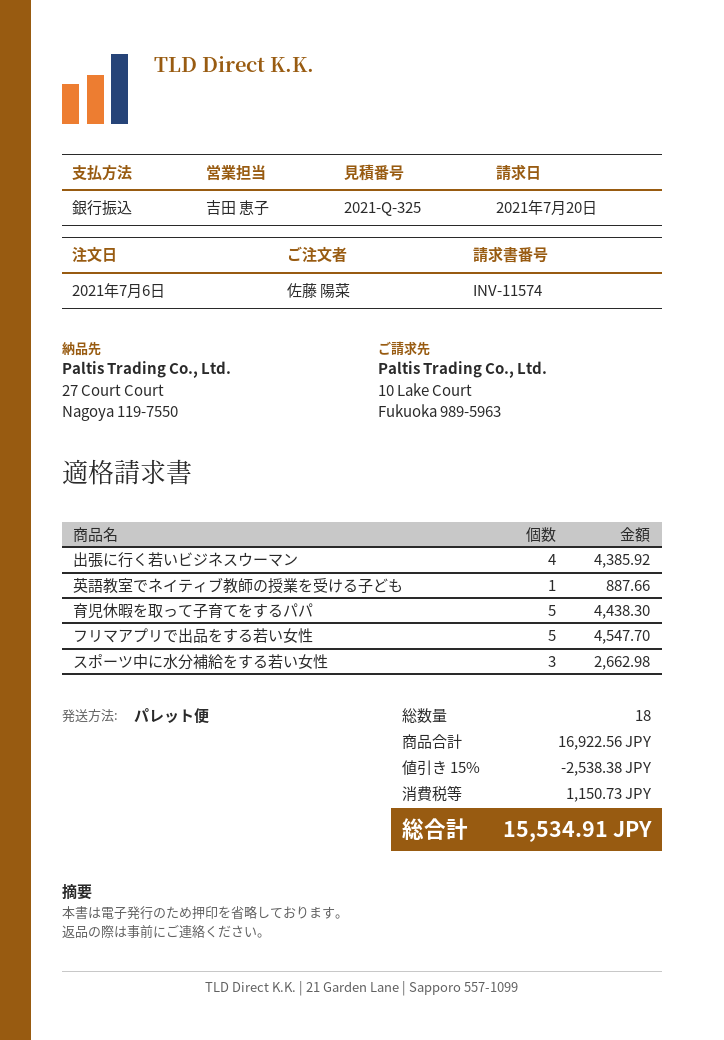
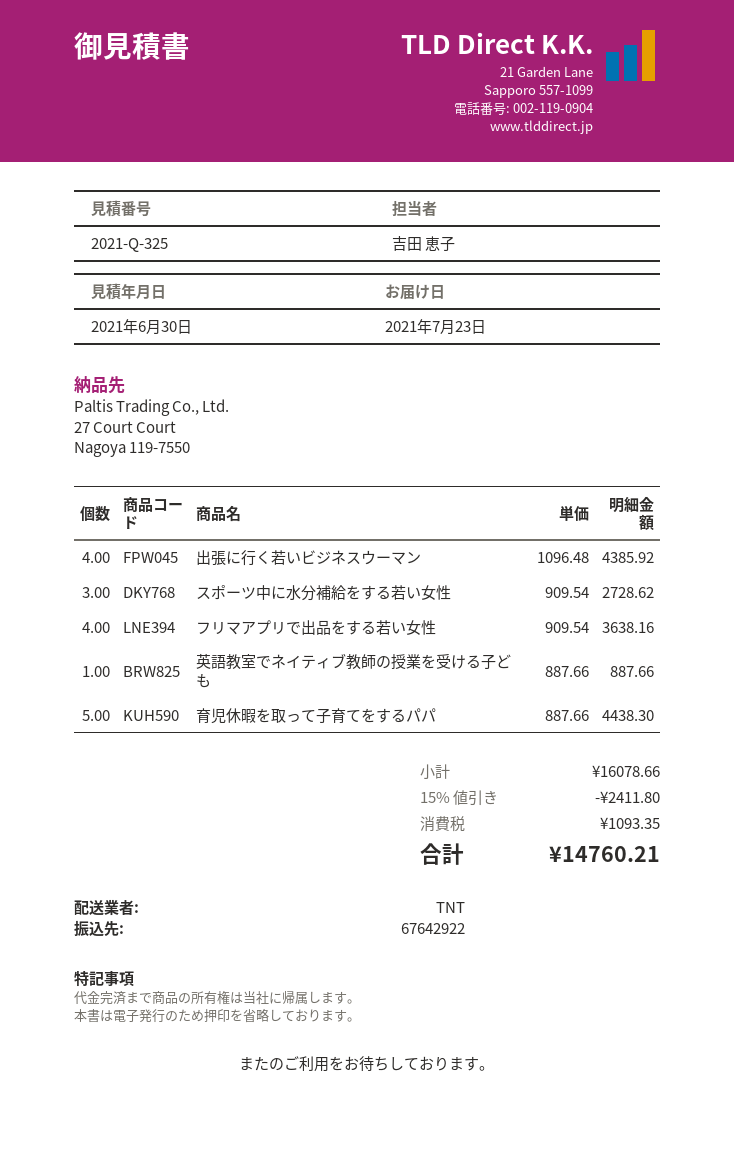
shipping method: pallet freight -> TNT
フリマアプリで出品をする若い女性: 5 for 4547.70 -> 4 for 3638.16
スポーツ中に水分補給をする若い女性: 3 for 2662.98 -> 3 for 2728.62
subtotal: 16922.56 -> 16078.66
discount: 15% = 2538.38 -> 15% = 2411.80
tax: 1150.73 -> 1093.35
total: 15534.91 -> 14760.21

